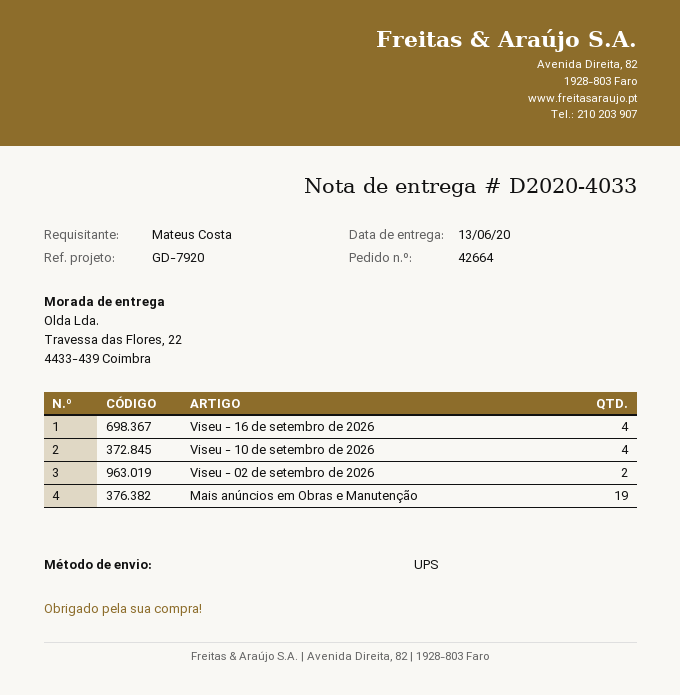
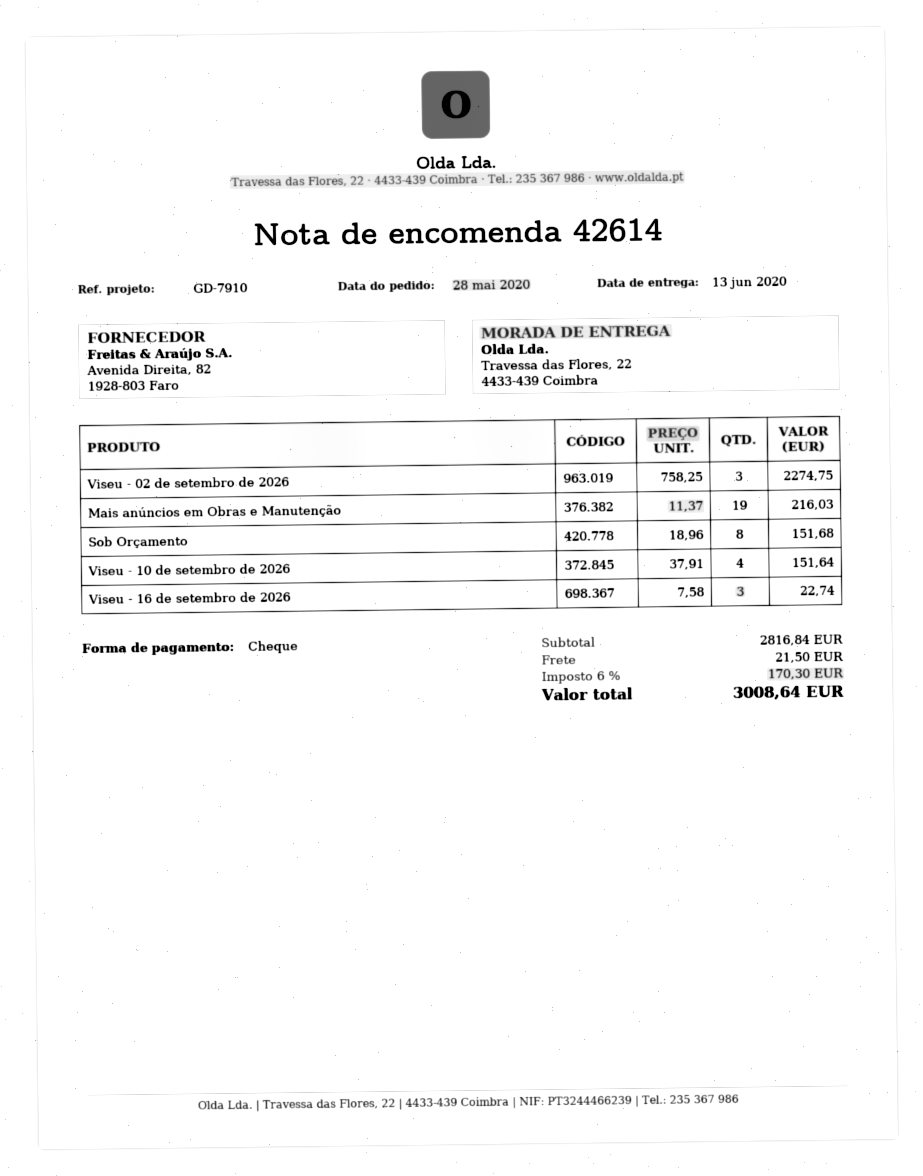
order number: 42664 -> 42614
reference: GD-7920 -> GD-7910
Viseu - 16 de setembro de 2026: 4 -> 3
Viseu - 02 de setembro de 2026: 2 -> 3
Sob Orçamento: none -> 8

